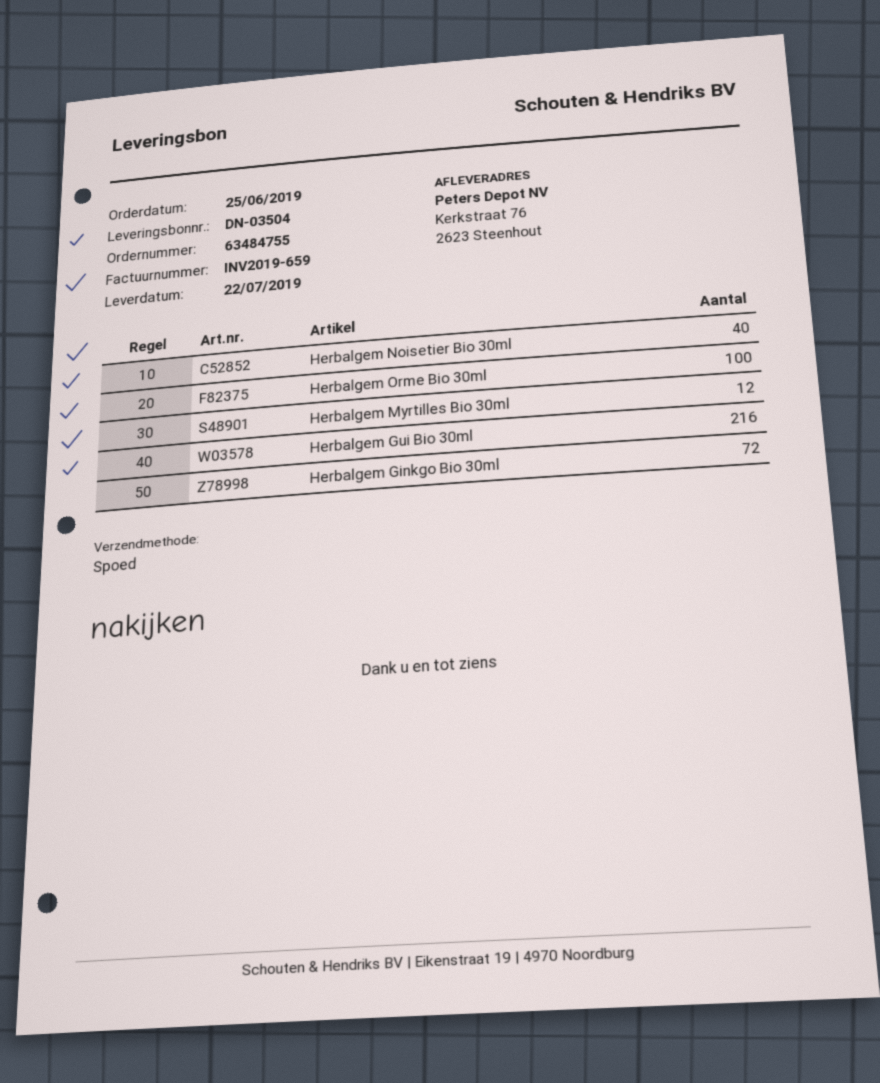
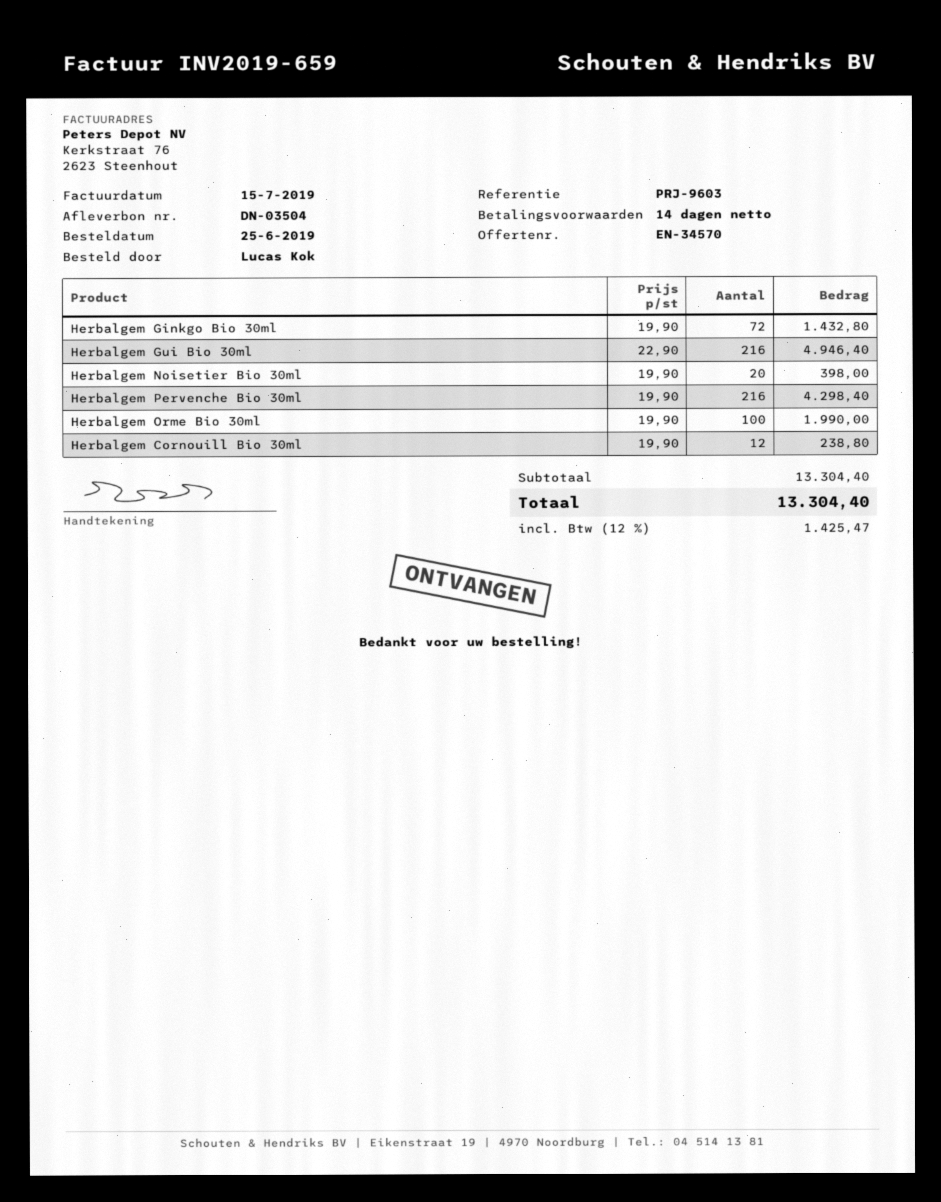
Herbalgem Noisetier Bio 30ml: 40 -> 20
Herbalgem Myrtilles Bio 30ml: 12 -> none
Herbalgem Pervenche Bio 30ml: none -> 216
Herbalgem Cornouill Bio 30ml: none -> 12

